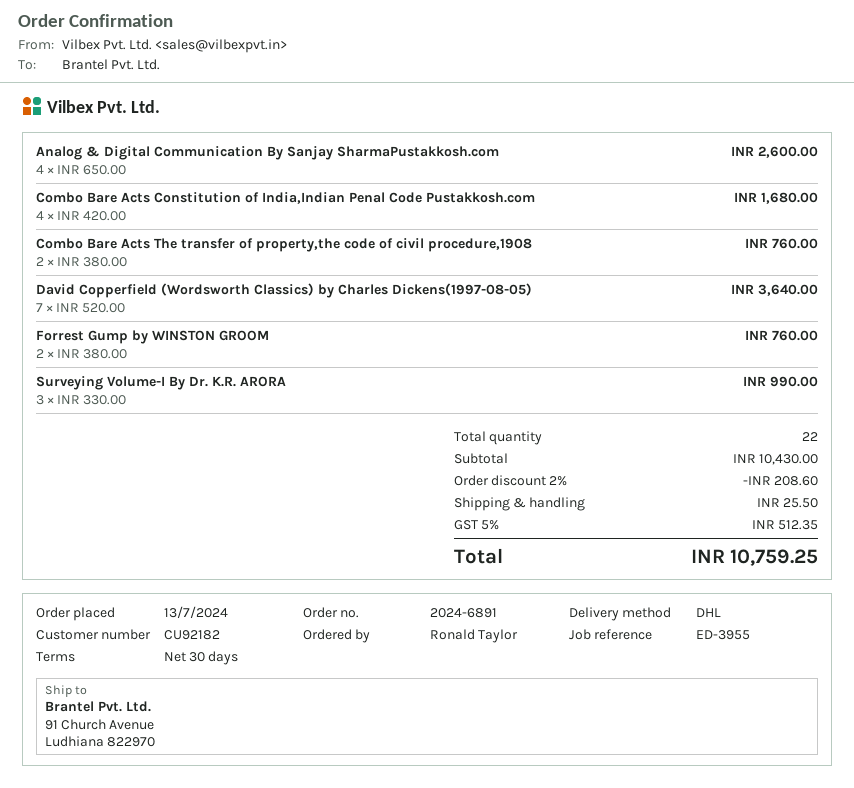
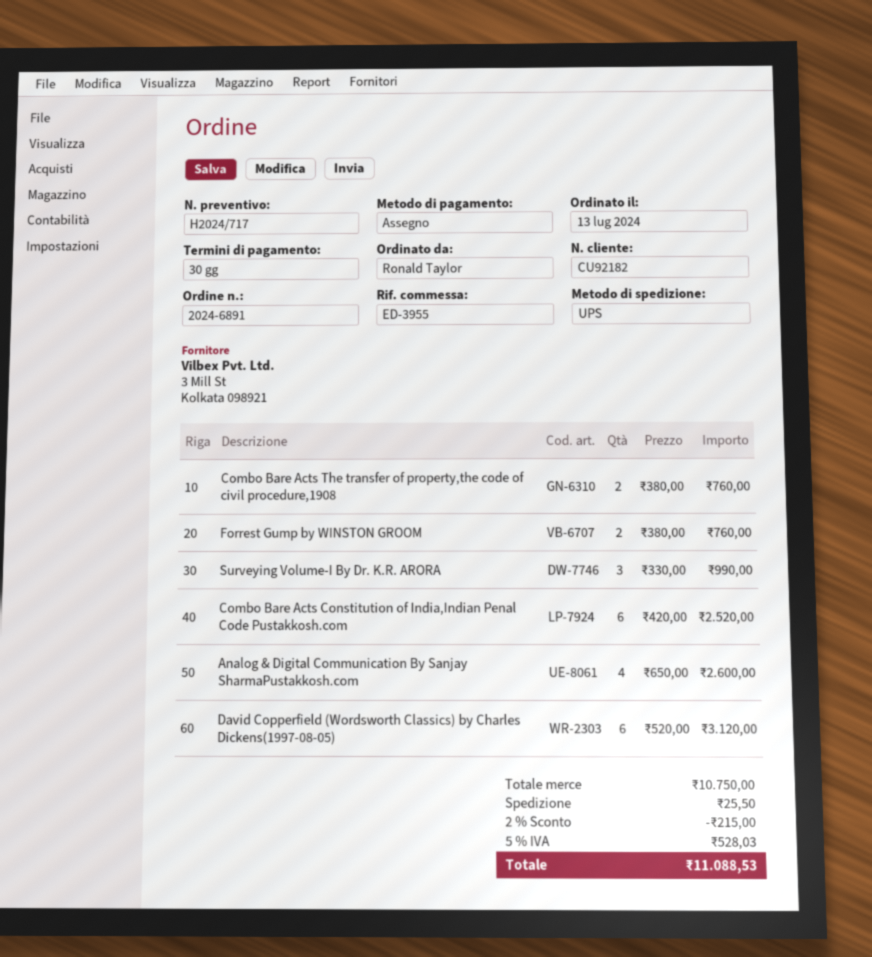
shipping method: DHL -> UPS
Combo Bare Acts Constitution of India,Indian Penal Code Pustakkosh.com: 4 x 420.00 = 1680.00 -> 6 x 420.00 = 2520.00
David Copperfield (Wordsworth Classics) by Charles Dickens(1997-08-05): 7 x 520.00 = 3640.00 -> 6 x 520.00 = 3120.00
subtotal: 10430.00 -> 10750.00
discount: 2% = 208.60 -> 2% = 215.00
tax: 5% = 512.35 -> 5% = 528.03
total: 10759.25 -> 11088.53

